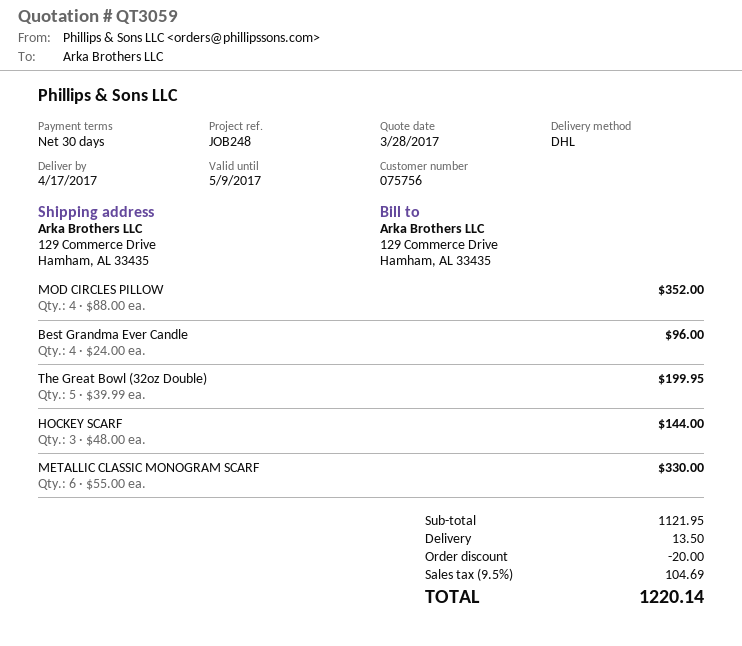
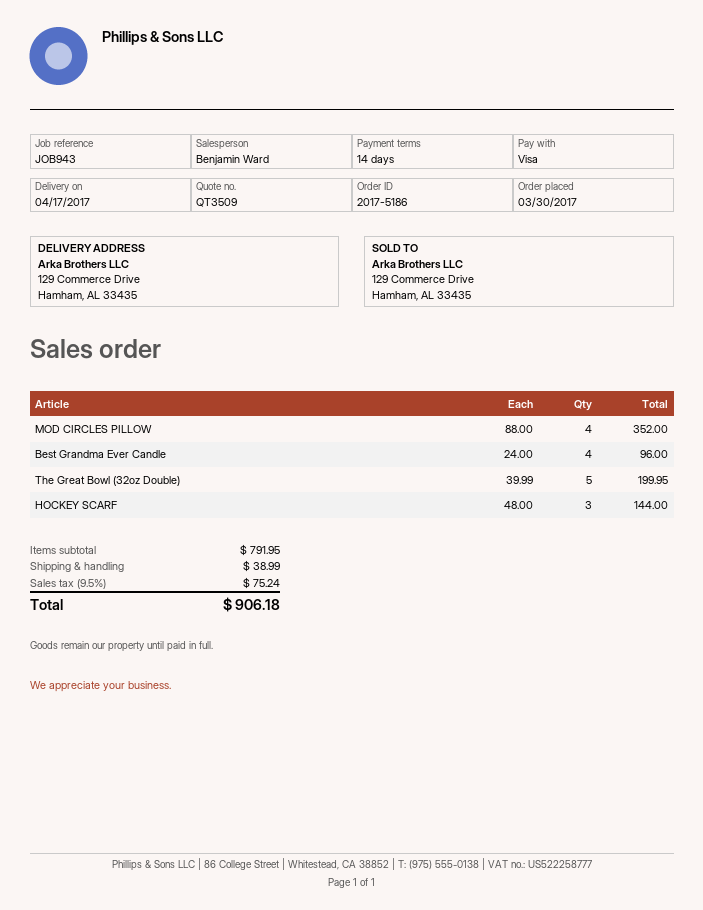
quote number: QT3059 -> QT3509
payment terms: 30 days -> 14 days
reference: JOB248 -> JOB943
METALLIC CLASSIC MONOGRAM SCARF: 6 x 55.00 = 330.00 -> none
subtotal: 1121.95 -> 791.95
discount: 20.00 -> none
shipping: 13.50 -> 38.99
tax: 9.5% = 104.69 -> 9.5% = 75.24
total: 1220.14 -> 906.18

